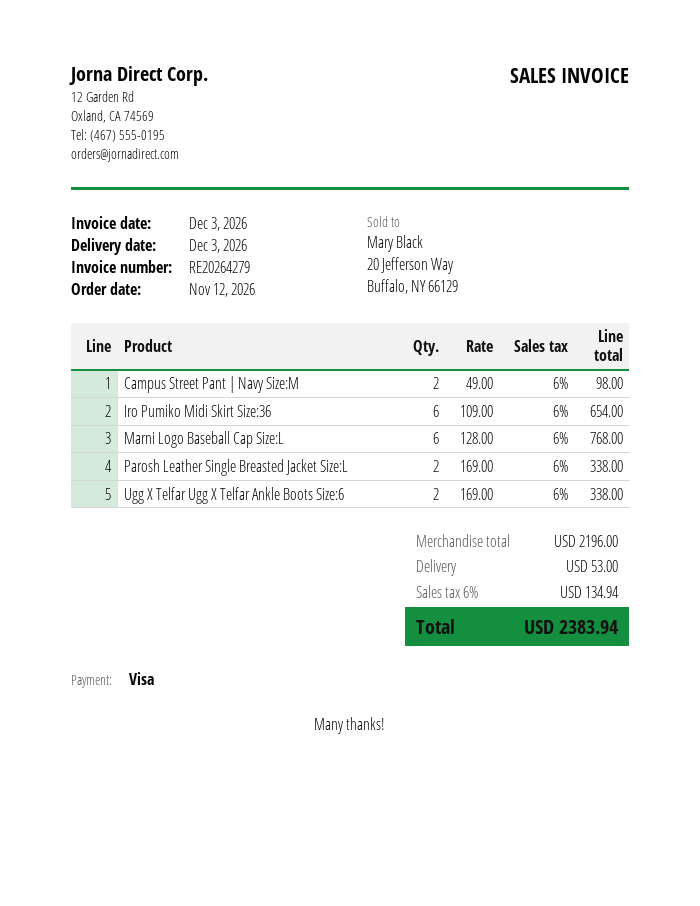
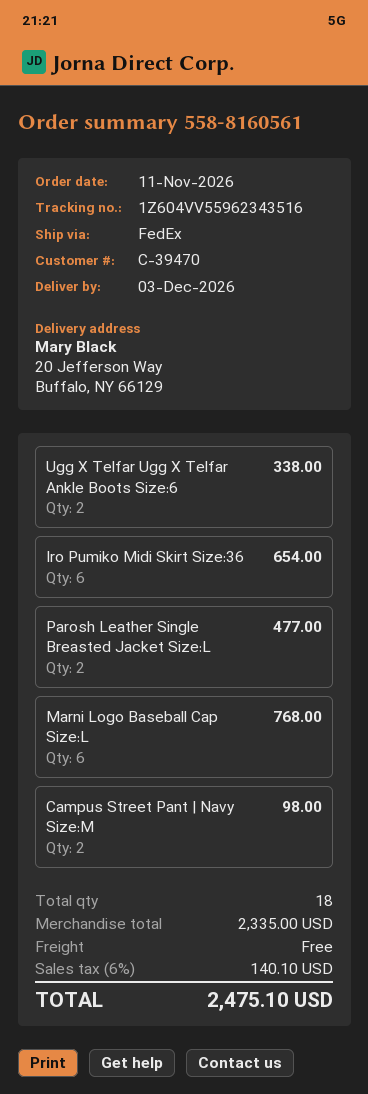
order date: 2026-11-12 -> 2026-11-11
Parosh Leather Single Breasted Jacket Size:L: 2 for 338.00 -> 2 for 477.00
subtotal: 2196.00 -> 2335.00
shipping: 53.00 -> 0.00
tax: 6% = 134.94 -> 6% = 140.10
total: 2383.94 -> 2475.10

